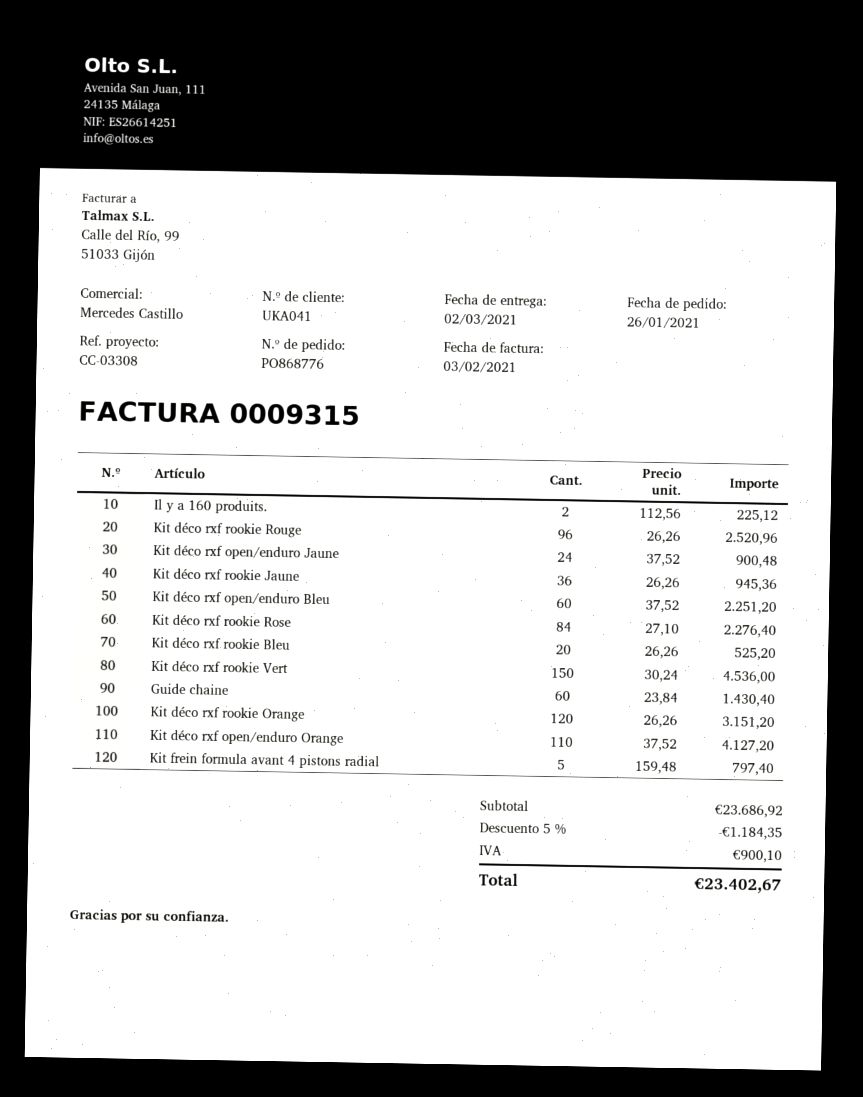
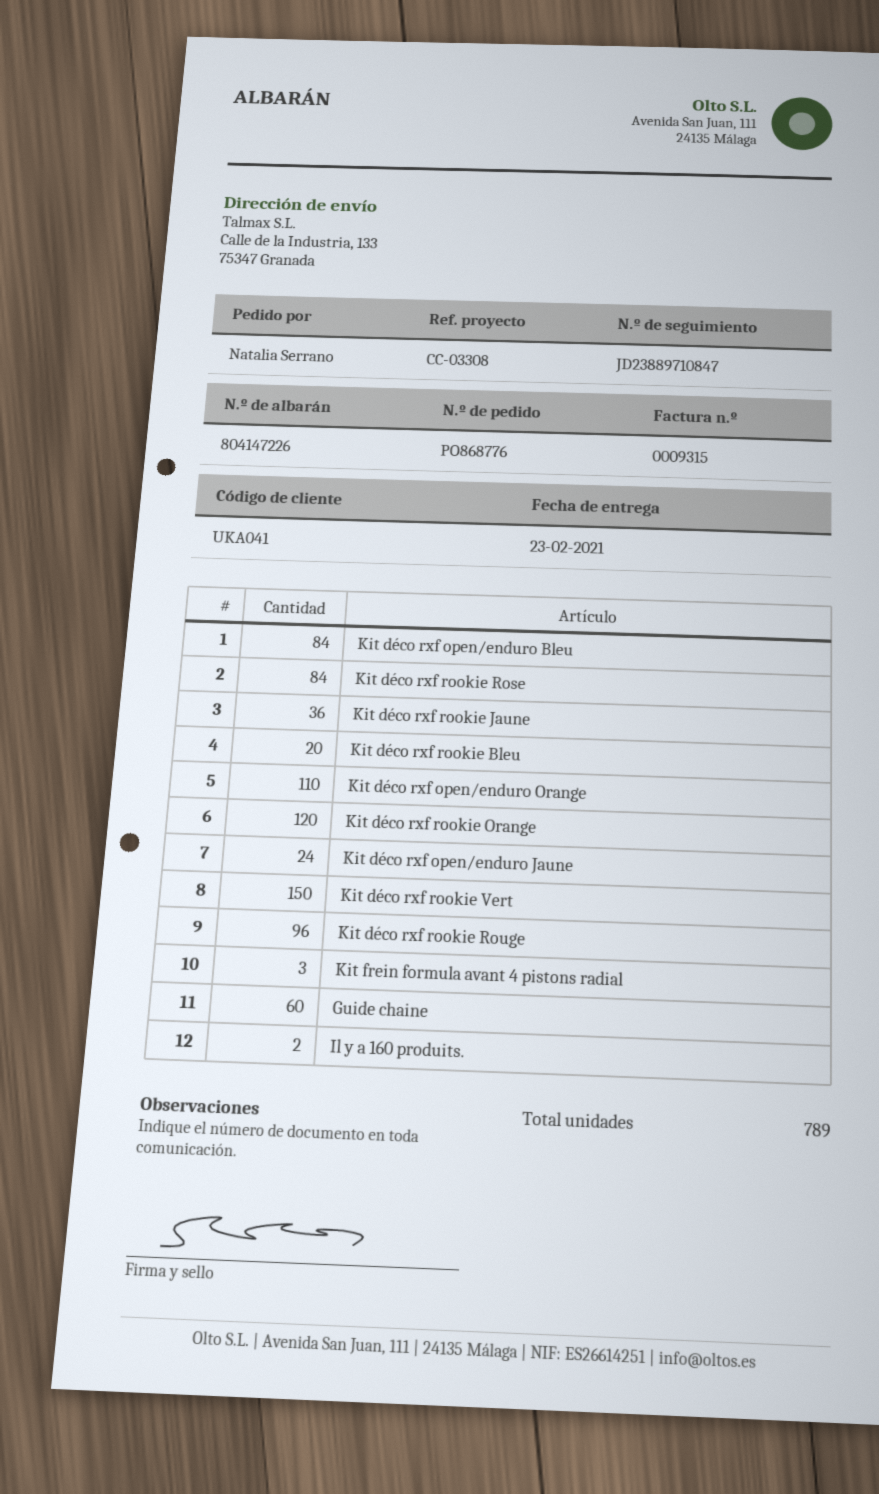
delivery date: 2021-03-02 -> 2021-02-23
Kit déco rxf open/enduro Bleu: 60 -> 84
Kit frein formula avant 4 pistons radial: 5 -> 3

